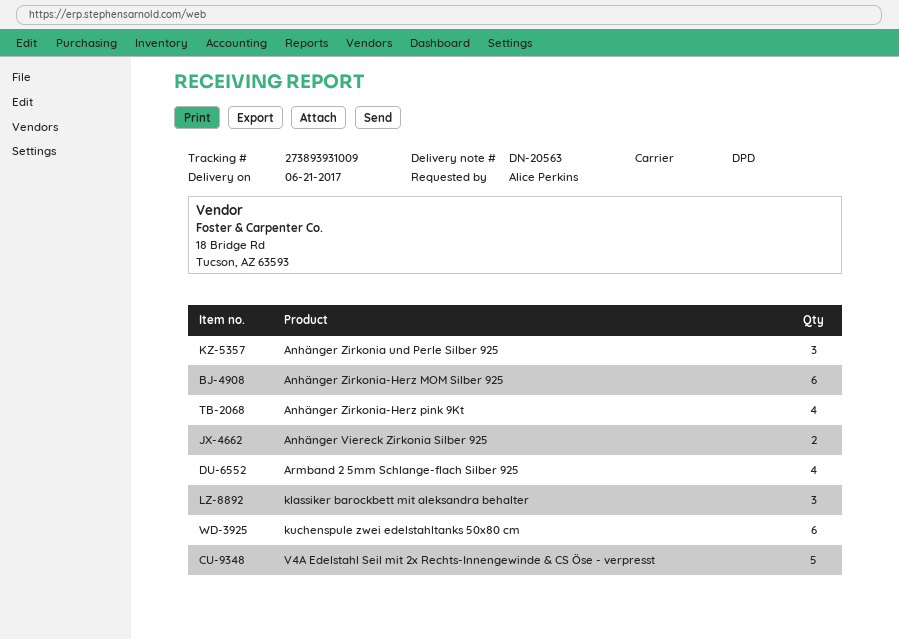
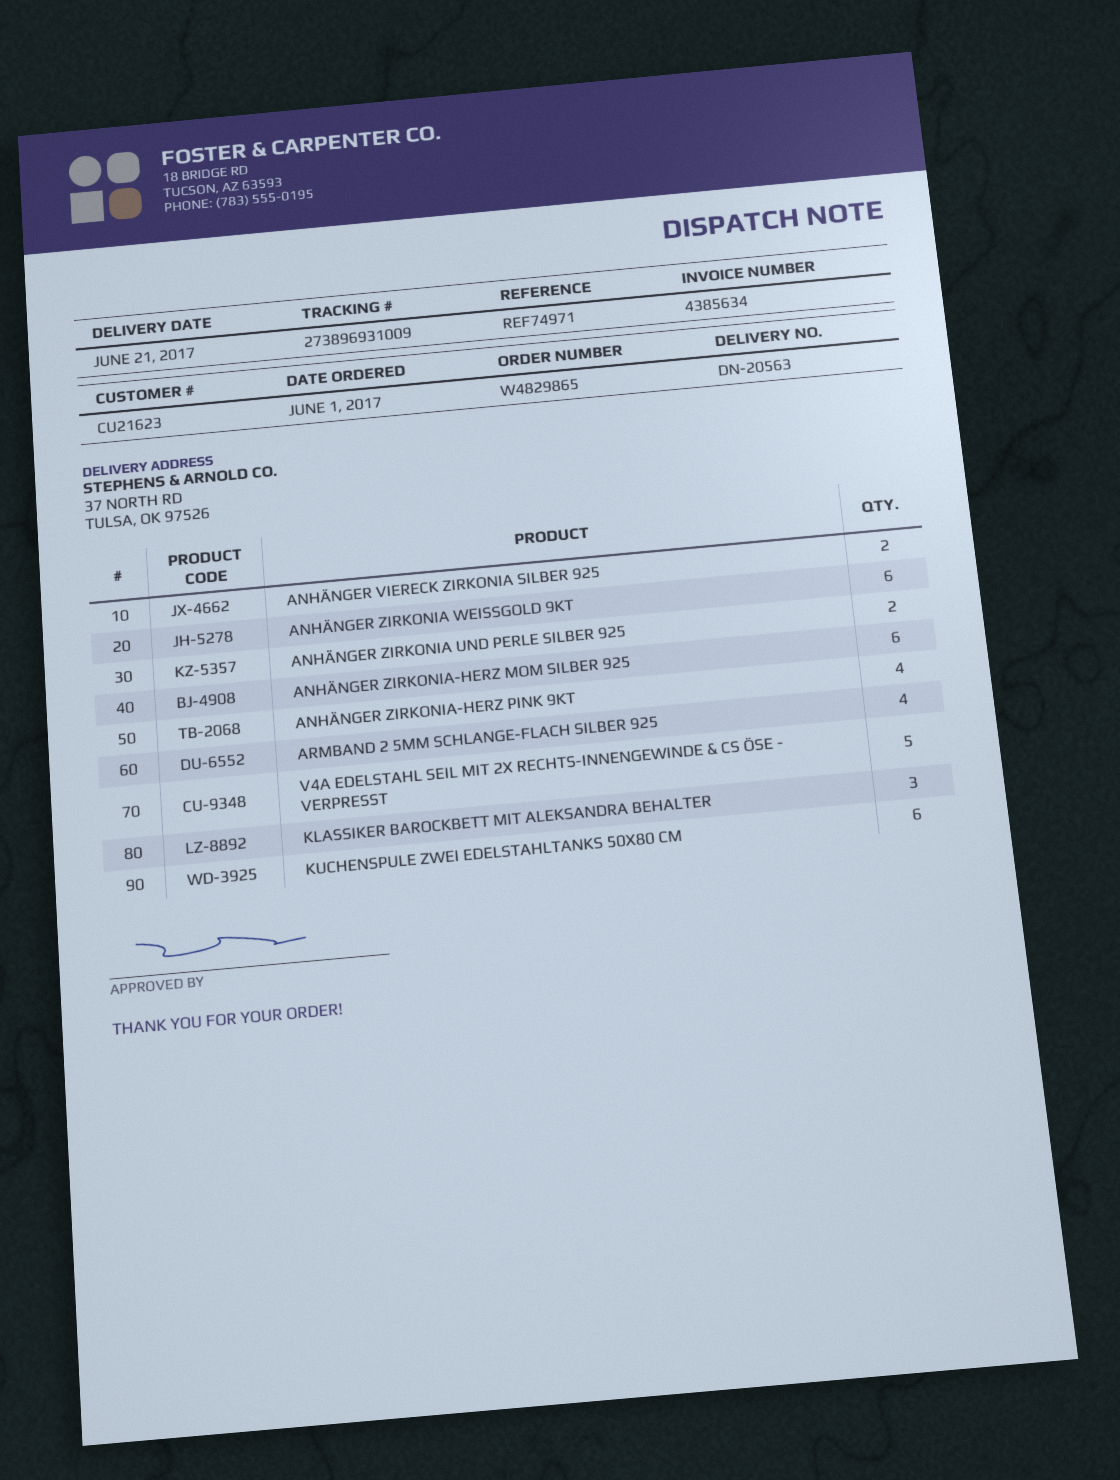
tracking number: 273893931009 -> 273896931009
Anhänger Zirkonia und Perle Silber 925: 3 -> 2
ANHÄNGER ZIRKONIA WEISSGOLD 9KT: none -> 6

